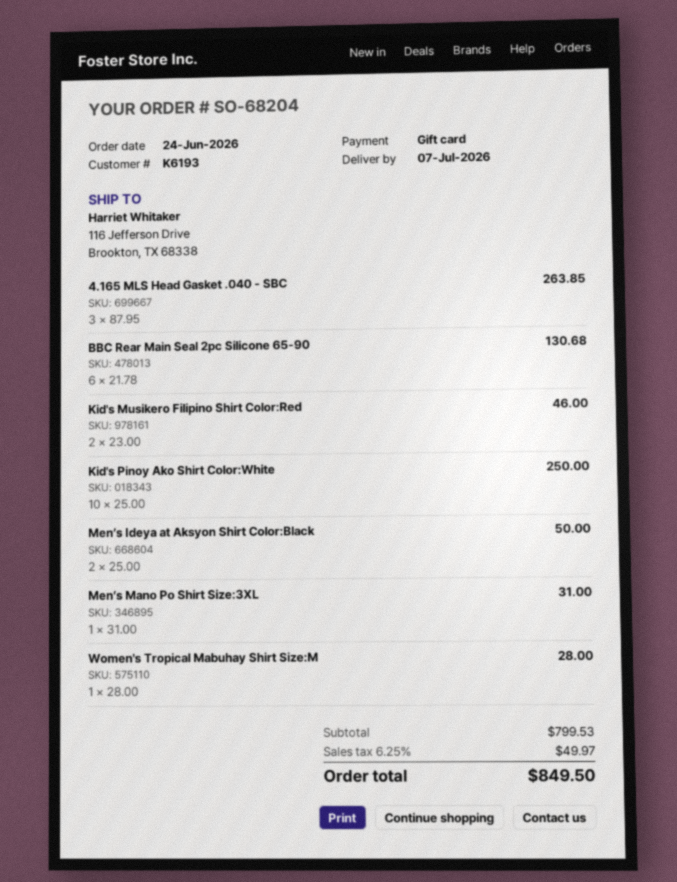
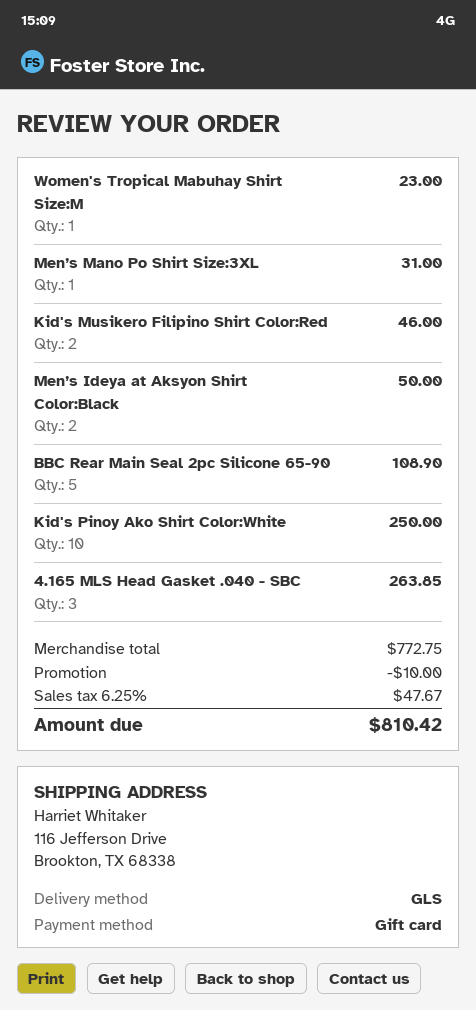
BBC Rear Main Seal 2pc Silicone 65-90: 6 for 130.68 -> 5 for 108.90
Women's Tropical Mabuhay Shirt Size:M: 1 for 28.00 -> 1 for 23.00
subtotal: 799.53 -> 772.75
discount: none -> 10.00
tax: 6.25% = 49.97 -> 6.25% = 47.67
total: 849.50 -> 810.42

